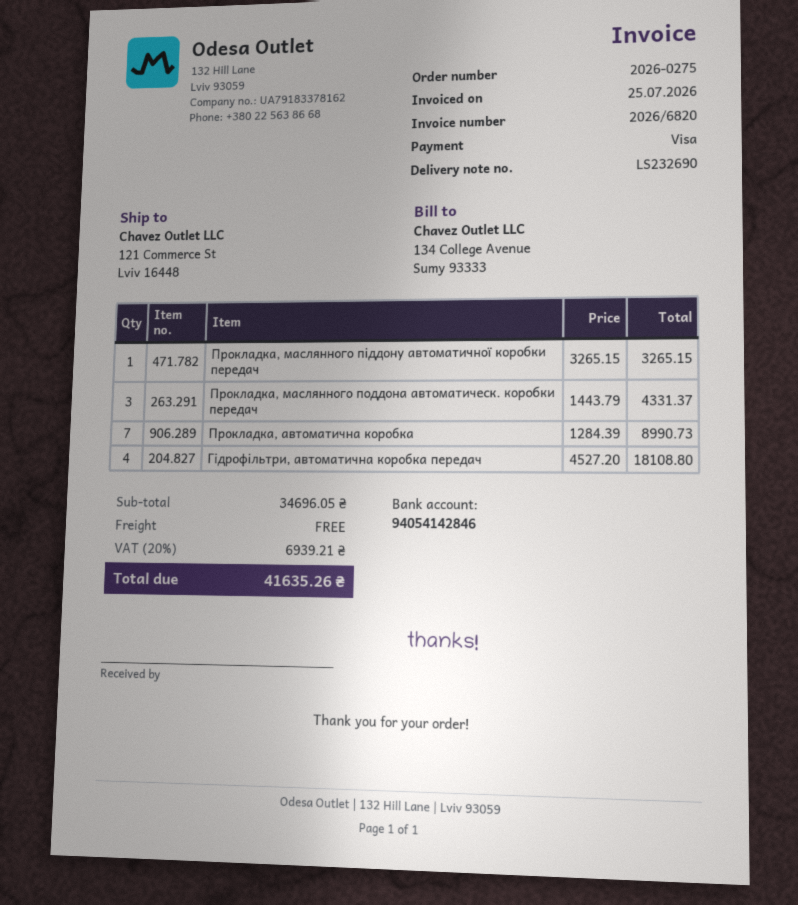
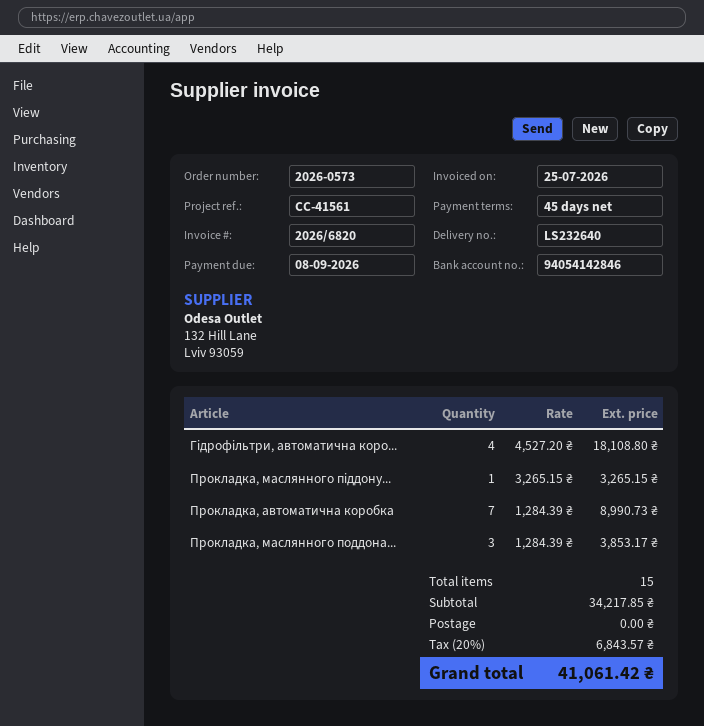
order number: 2026-0275 -> 2026-0573
delivery note number: LS232690 -> LS232640
Прокладка, маслянного поддона автоматическ. коробки передач: 3 x 1443.79 = 4331.37 -> 3 x 1284.39 = 3853.17
subtotal: 34696.05 -> 34217.85
tax: 20% = 6939.21 -> 20% = 6843.57
total: 41635.26 -> 41061.42

